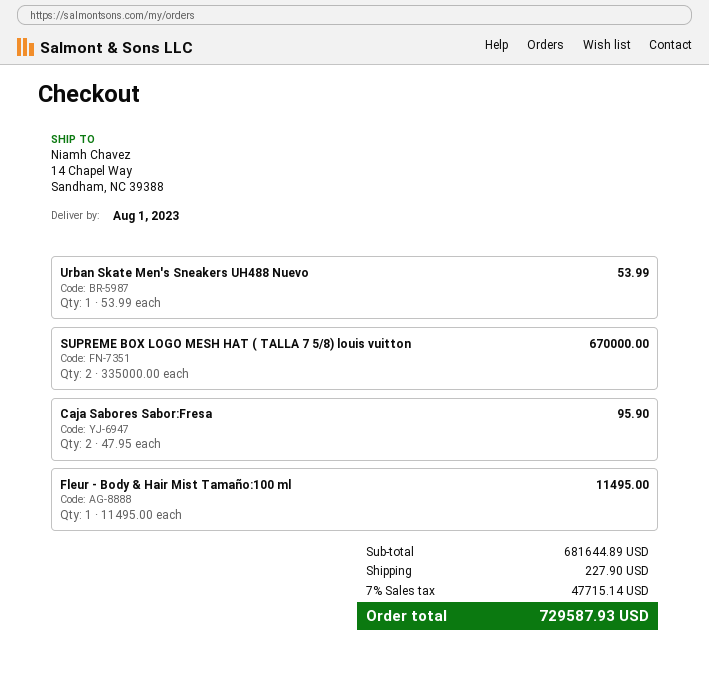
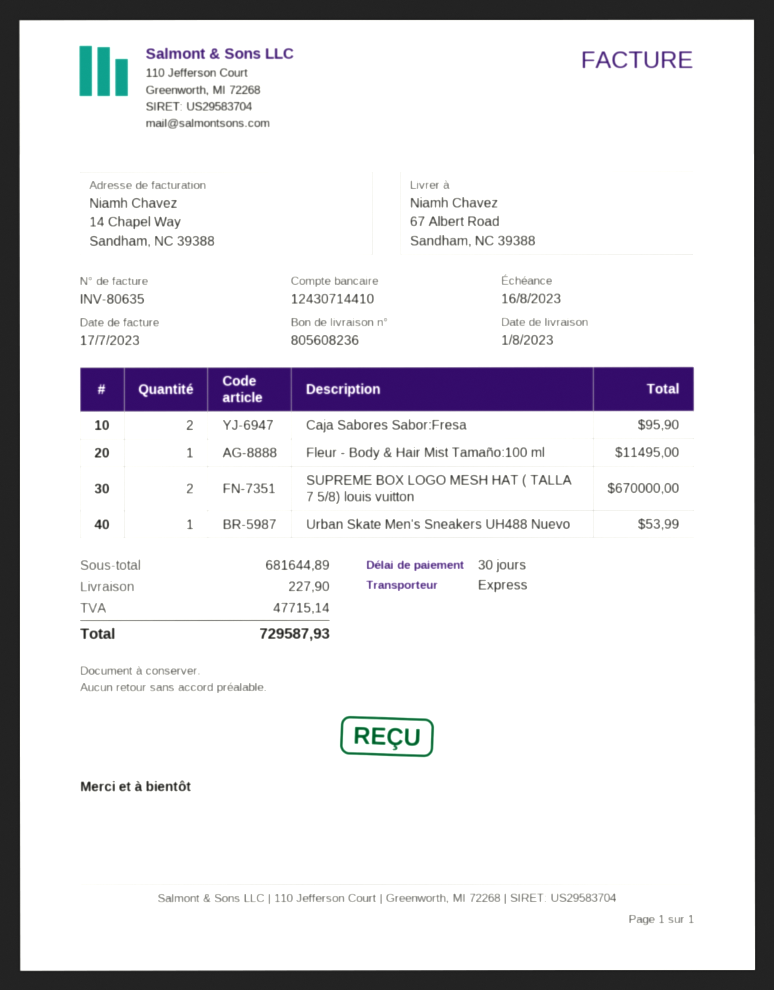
ship to: 14 Chapel Way, Sandham, NC 39388 -> 67 Albert Road, Sandham, NC 39388

